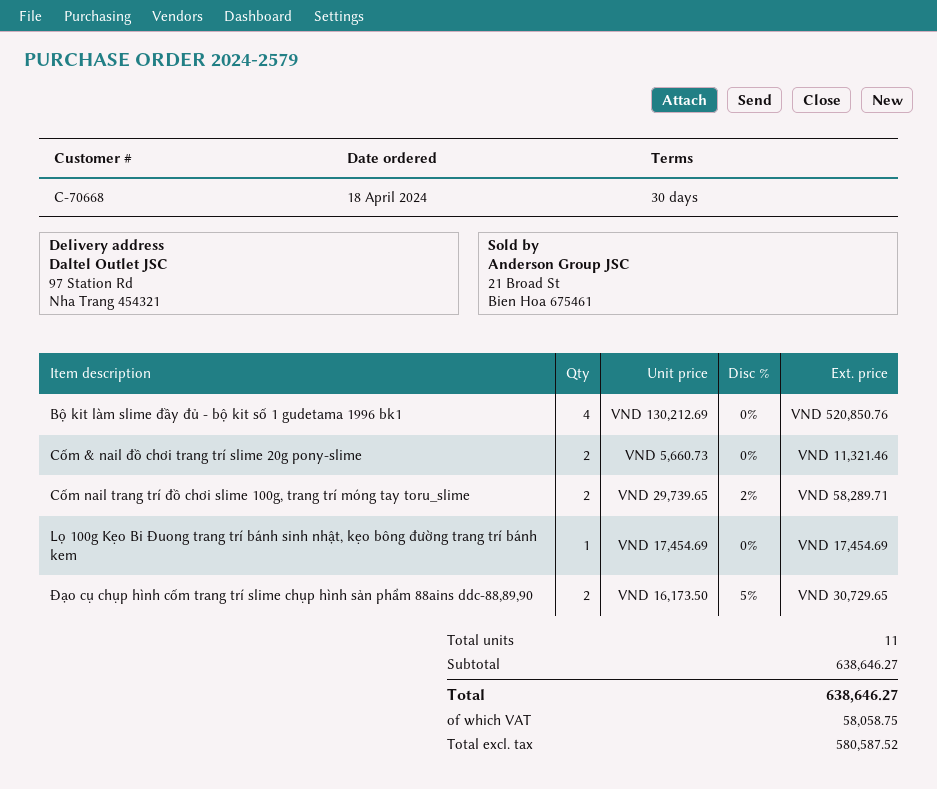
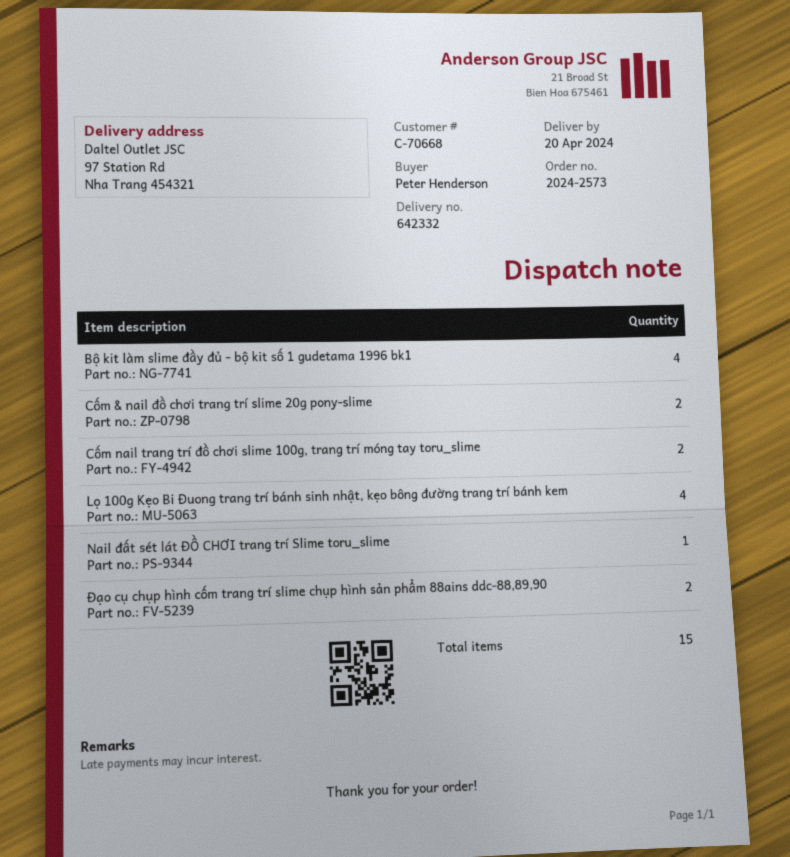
order number: 2024-2579 -> 2024-2573
Lọ 100g Kẹo Bi Đuong trang trí bánh sinh nhật, kẹo bông đường trang trí bánh kem: 1 -> 4
Nail đất sét lát ĐỒ CHƠI trang trí Slime toru_slime: none -> 1
total quantity: 11 -> 15

